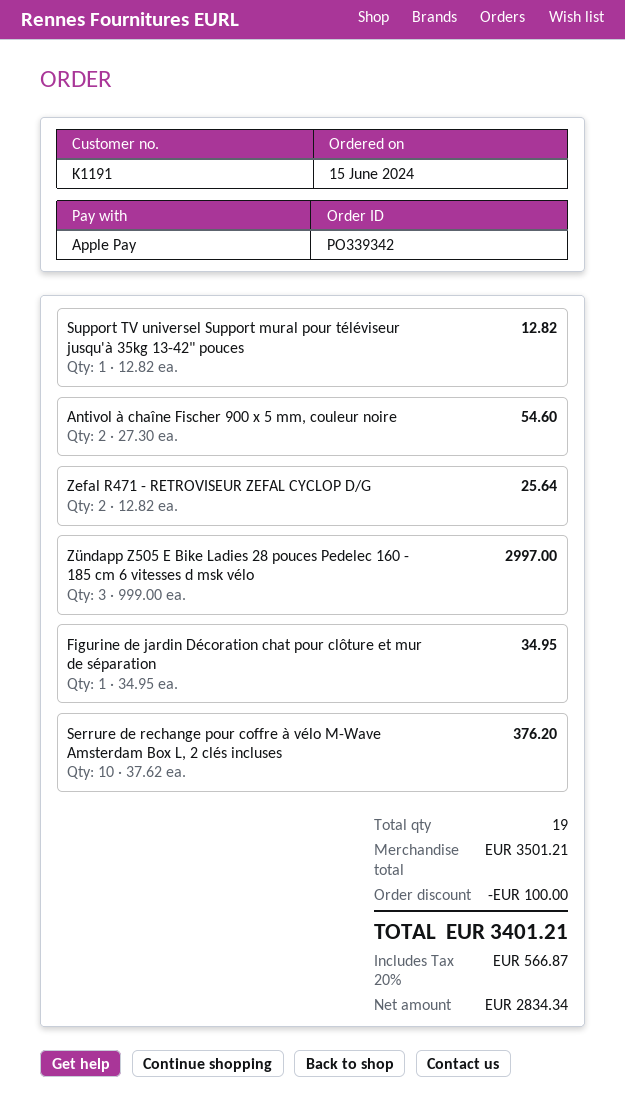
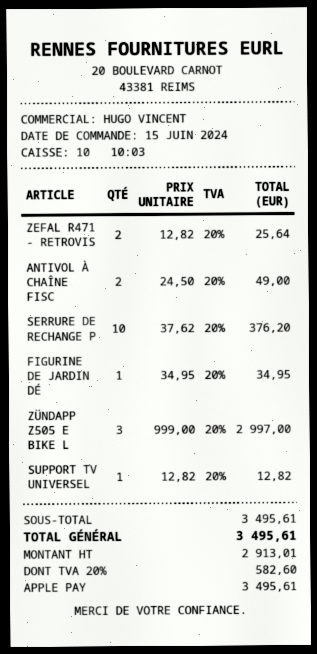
Antivol à chaîne Fischer 900 x 5 mm, couleur noire: 2 x 27.30 = 54.60 -> 2 x 24.50 = 49.00
subtotal: 3501.21 -> 3495.61
discount: 100.00 -> none
net: 2834.34 -> 2913.01
tax: 20% = 566.87 -> 20% = 582.60
total: 3401.21 -> 3495.61

